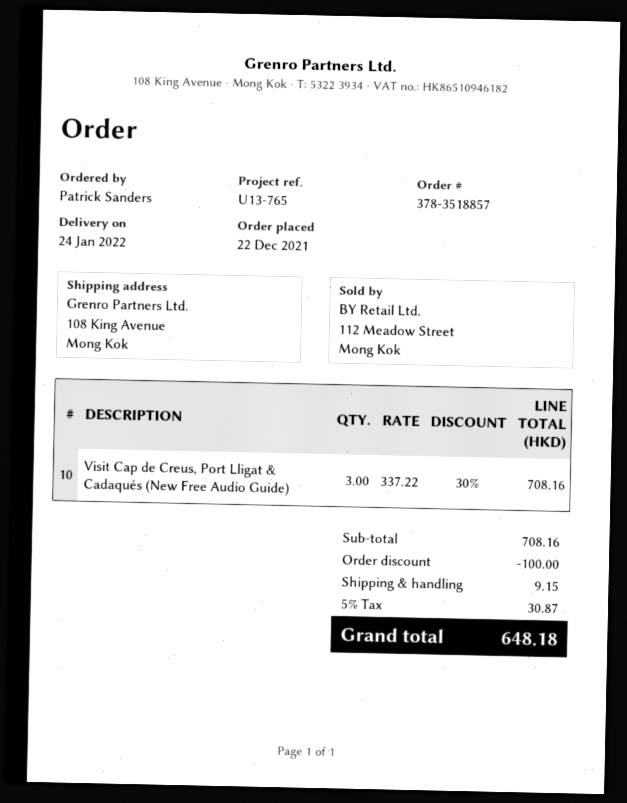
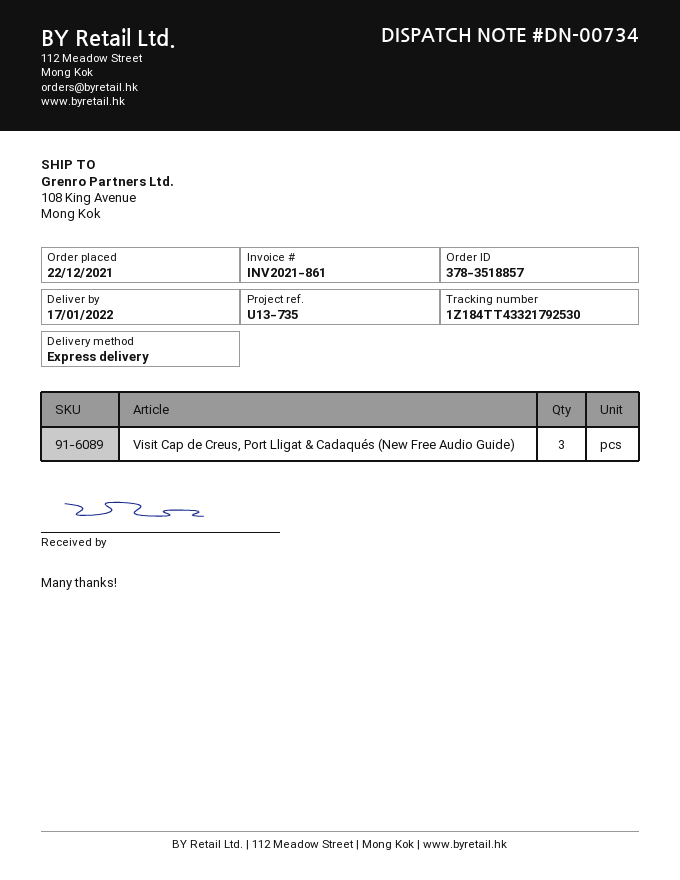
delivery date: 2022-01-24 -> 2022-01-17
reference: U13-765 -> U13-735

